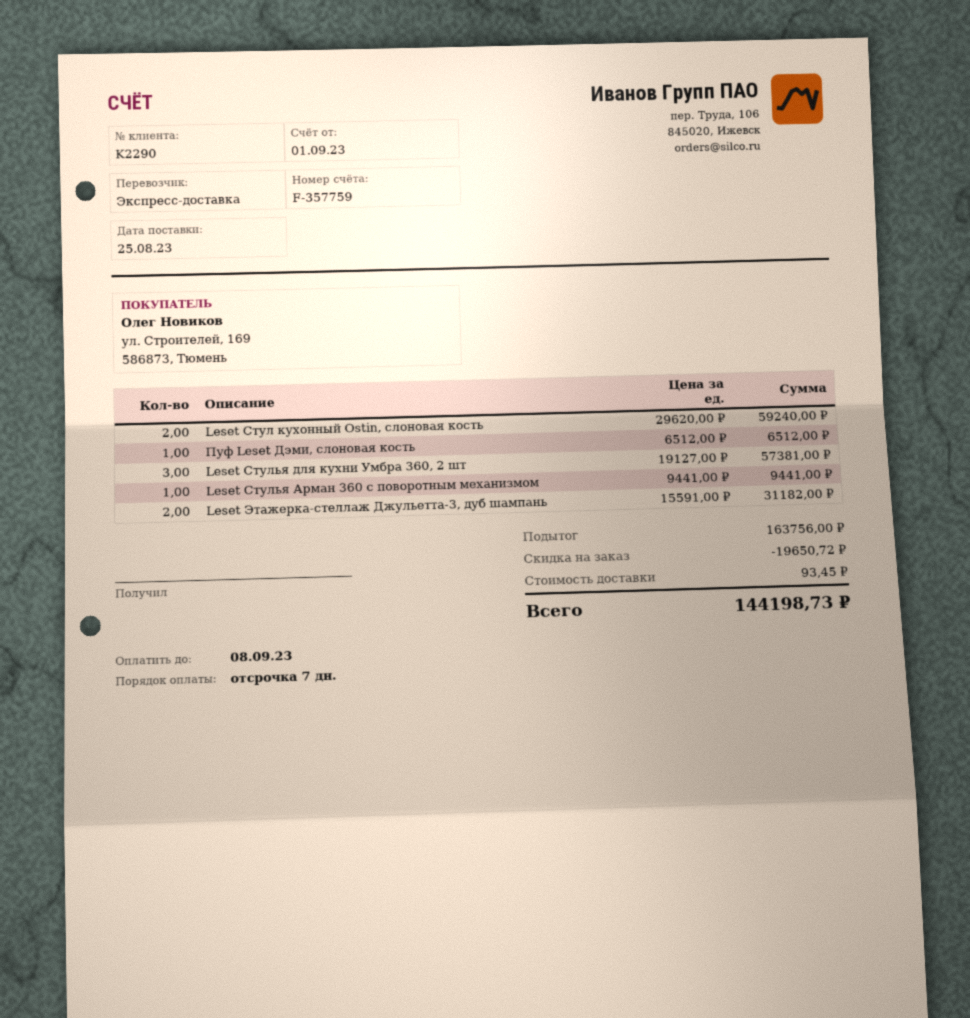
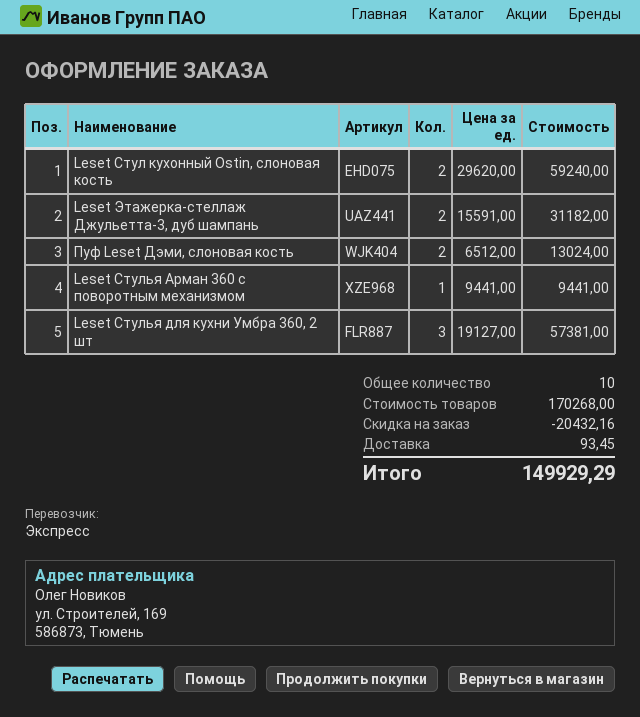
Пуф Leset Дэми, слоновая кость: 1 x 6512.00 = 6512.00 -> 2 x 6512.00 = 13024.00
subtotal: 163756.00 -> 170268.00
discount: 19650.72 -> 20432.16
total: 144198.73 -> 149929.29

